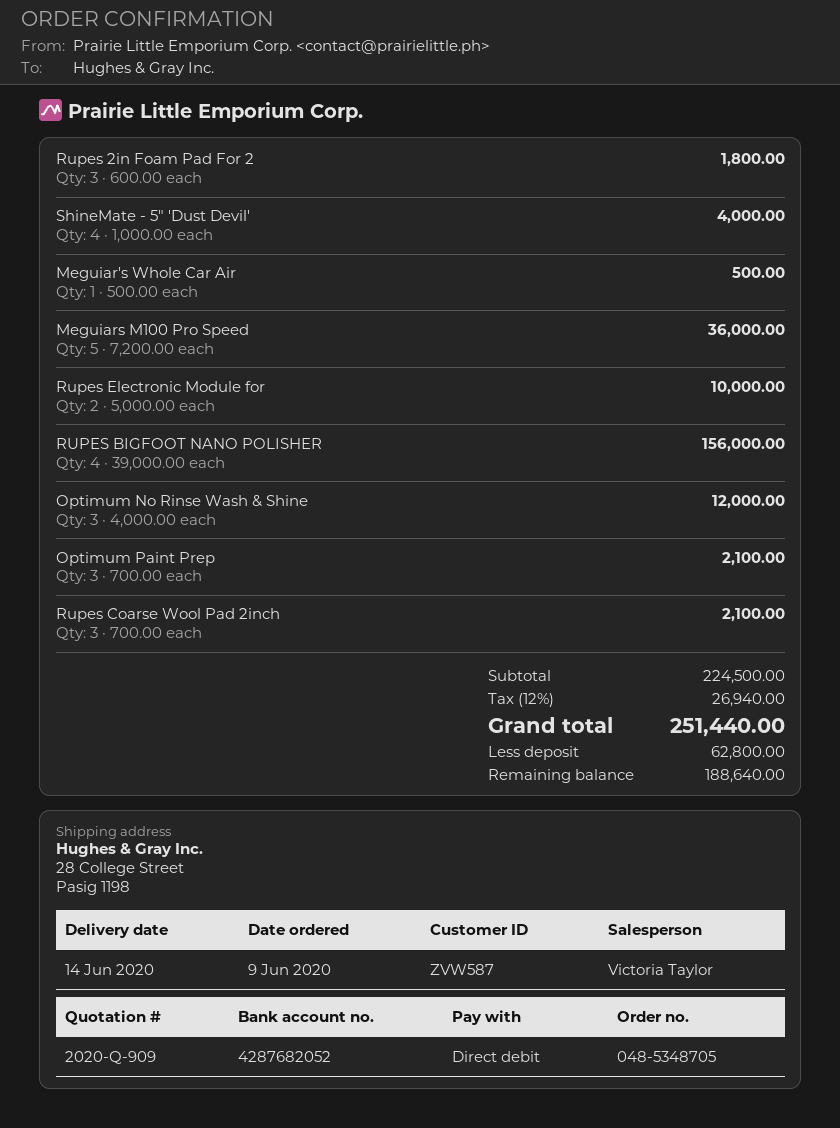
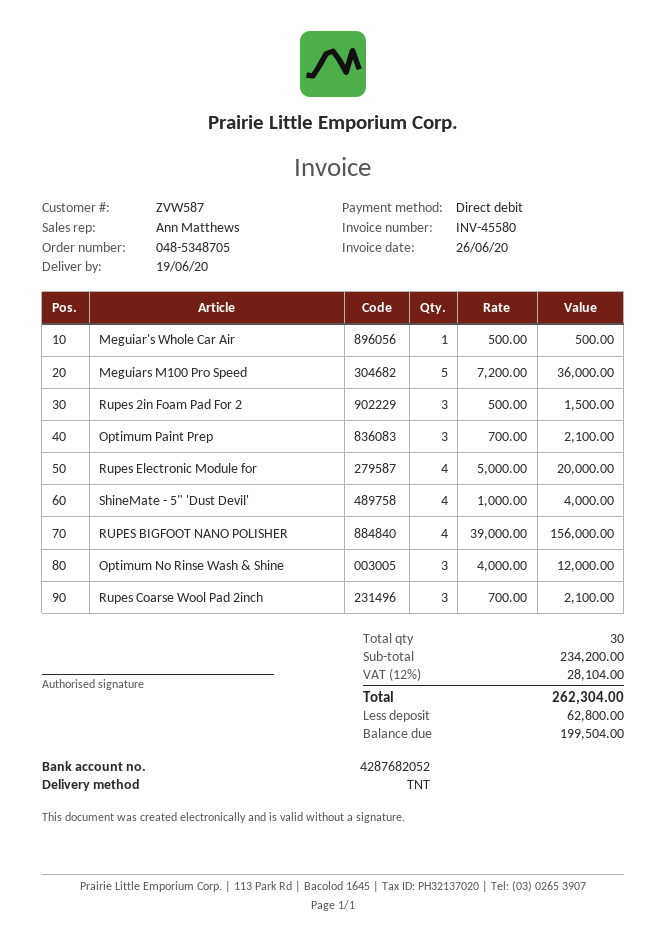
delivery date: 2020-06-14 -> 2020-06-19
sales rep: Victoria Taylor -> Ann Matthews
Rupes 2in Foam Pad For 2: 3 x 600.00 = 1800.00 -> 3 x 500.00 = 1500.00
Rupes Electronic Module for: 2 x 5000.00 = 10000.00 -> 4 x 5000.00 = 20000.00
subtotal: 224500.00 -> 234200.00
tax: 12% = 26940.00 -> 12% = 28104.00
total: 251440.00 -> 262304.00
balance: 188640.00 -> 199504.00

